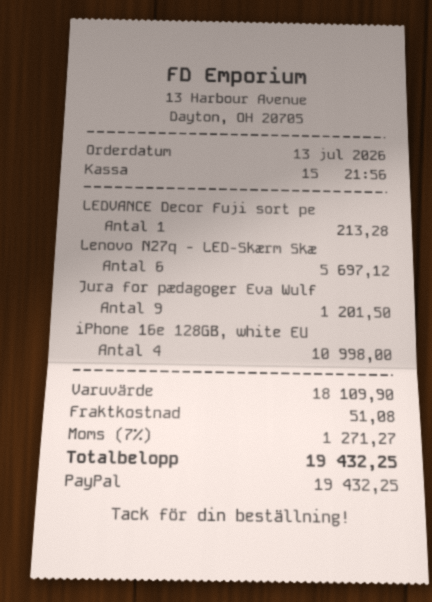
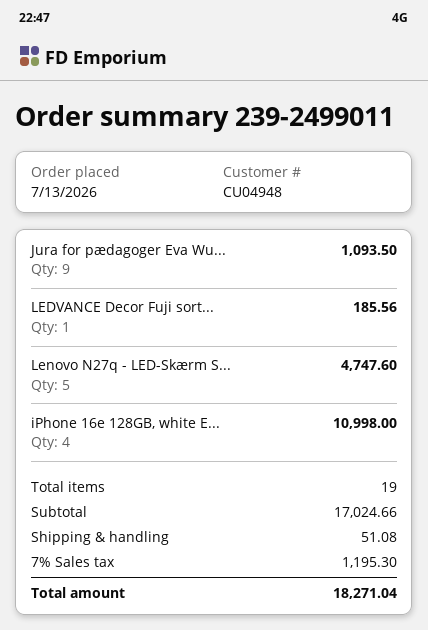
LEDVANCE Decor Fuji sort pe: 1 for 213.28 -> 1 for 185.56
Lenovo N27q - LED-Skærm Skæ: 6 for 5697.12 -> 5 for 4747.60
Jura for pædagoger Eva Wulf: 9 for 1201.50 -> 9 for 1093.50
subtotal: 18109.90 -> 17024.66
tax: 7% = 1271.27 -> 7% = 1195.30
total: 19432.25 -> 18271.04

